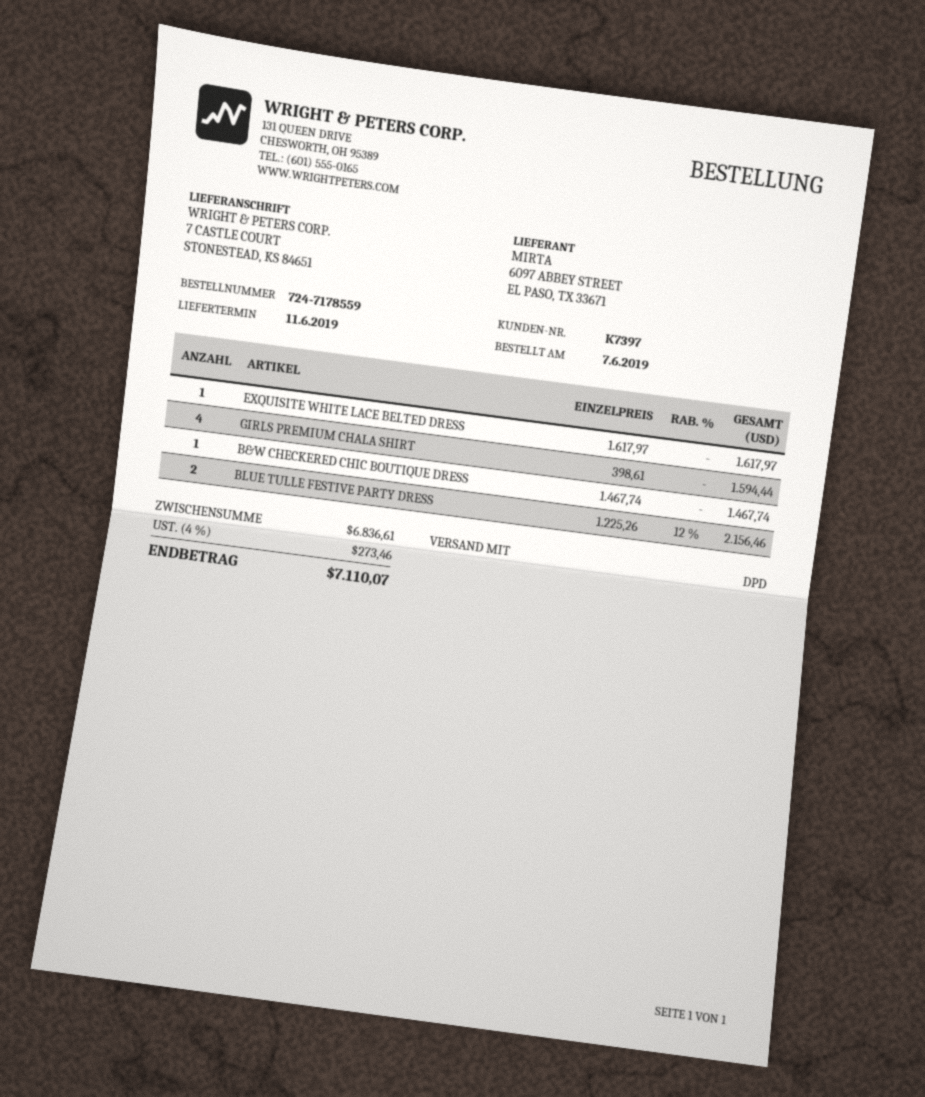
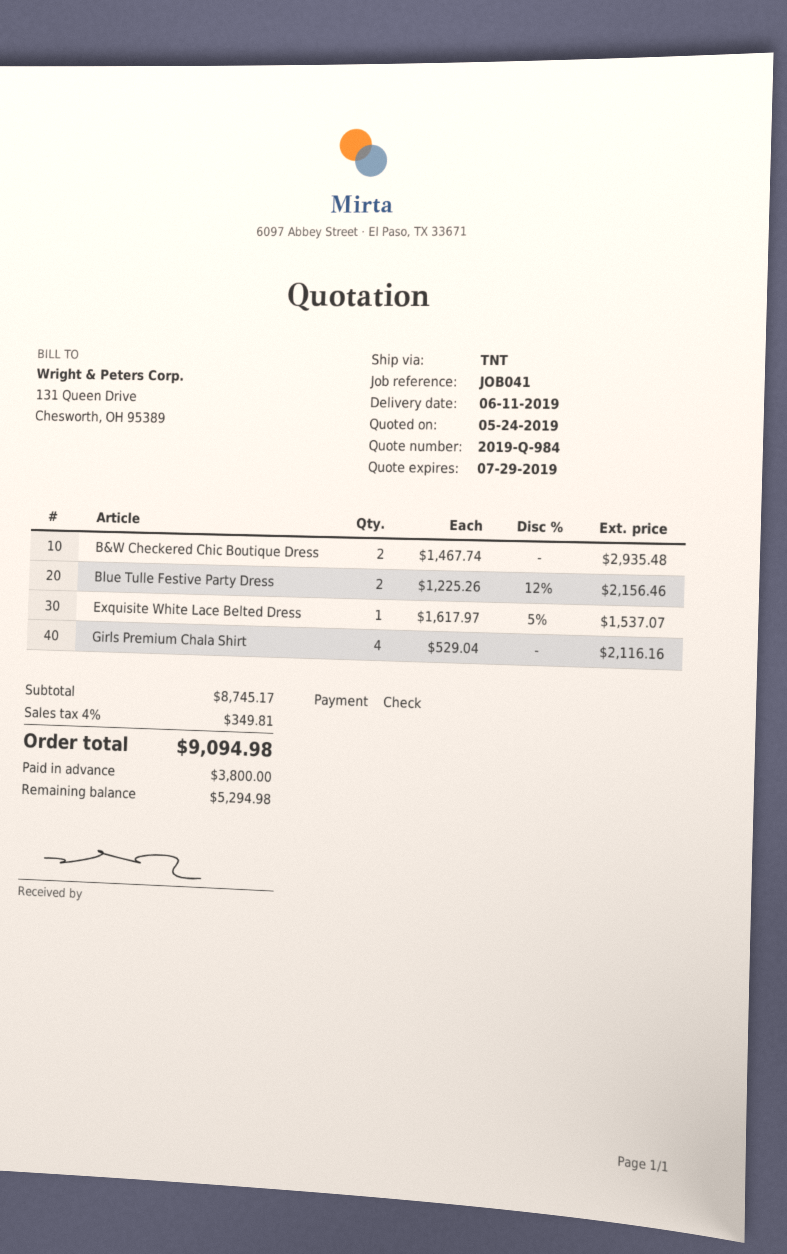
shipping method: DPD -> TNT
EXQUISITE WHITE LACE BELTED DRESS: 1 x 1617.97 = 1617.97 -> 1 x 1617.97 - 5% = 1537.07
GIRLS PREMIUM CHALA SHIRT: 4 x 398.61 = 1594.44 -> 4 x 529.04 = 2116.16
B&W CHECKERED CHIC BOUTIQUE DRESS: 1 x 1467.74 = 1467.74 -> 2 x 1467.74 = 2935.48
subtotal: 6836.61 -> 8745.17
tax: 4% = 273.46 -> 4% = 349.81
total: 7110.07 -> 9094.98

